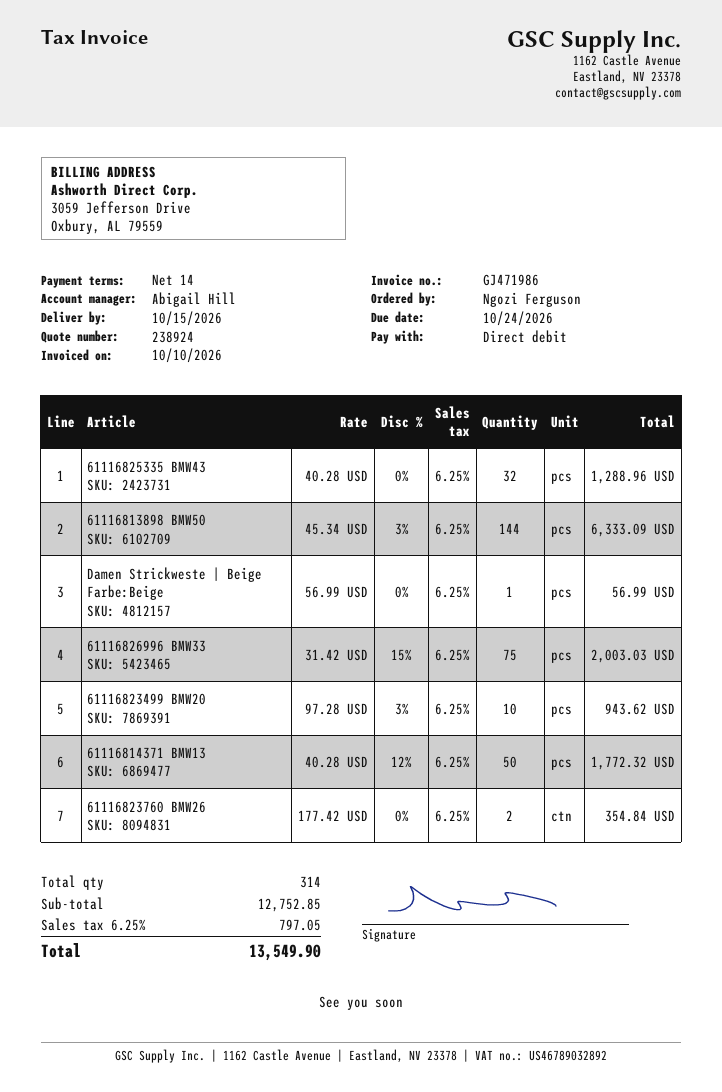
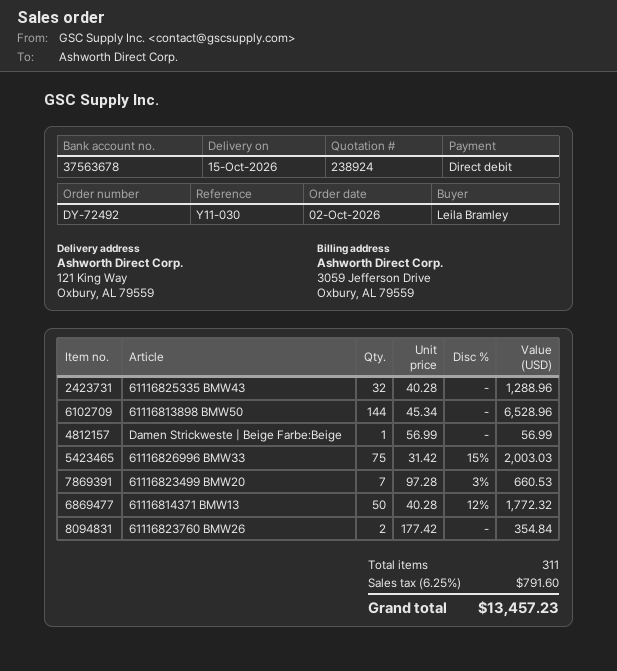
ordered by: Ngozi Ferguson -> Leila Bramley
61116813898 BMW50: 144 x 45.34 - 3% = 6333.09 -> 144 x 45.34 = 6528.96
61116823499 BMW20: 10 x 97.28 - 3% = 943.62 -> 7 x 97.28 - 3% = 660.53
total quantity: 314 -> 311
tax: 6.25% = 797.05 -> 6.25% = 791.60
total: 13549.90 -> 13457.23

